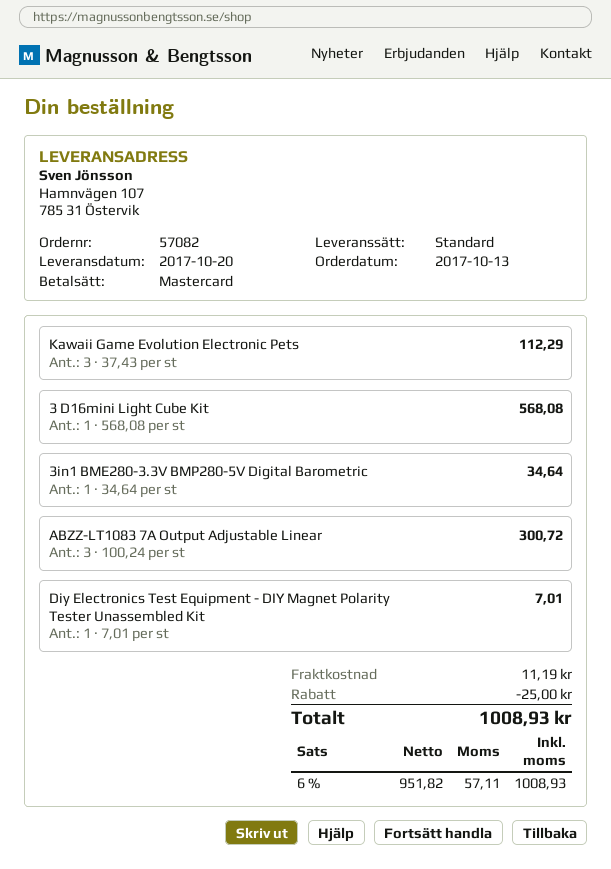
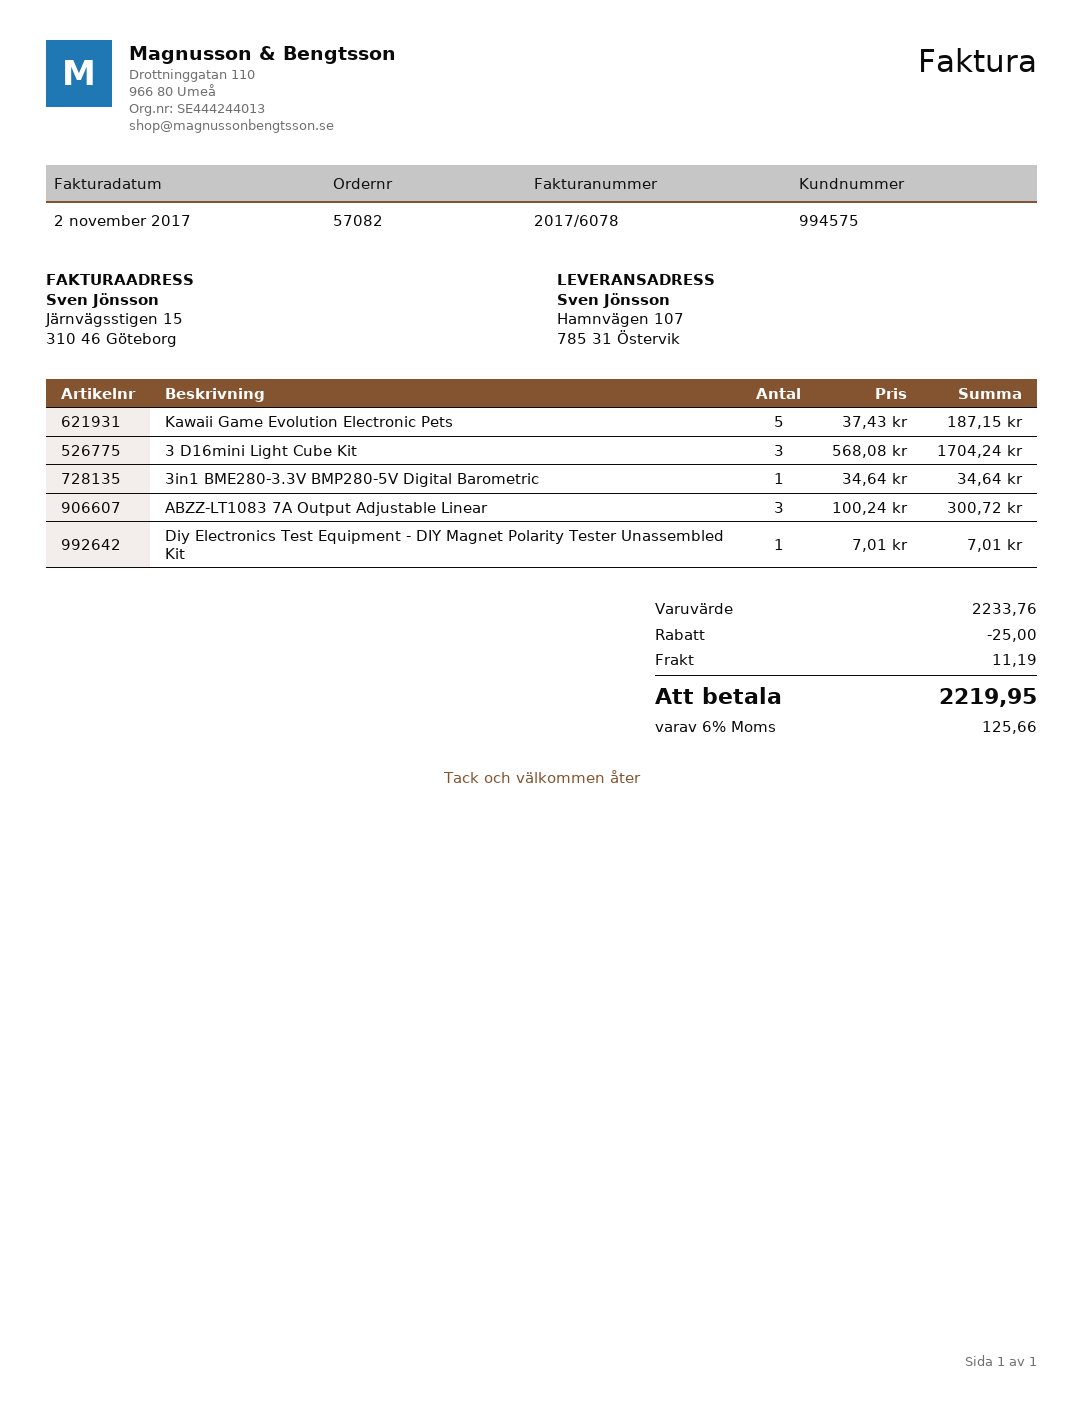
Kawaii Game Evolution Electronic Pets: 3 x 37.43 = 112.29 -> 5 x 37.43 = 187.15
3 D16mini Light Cube Kit: 1 x 568.08 = 568.08 -> 3 x 568.08 = 1704.24
tax: 6% = 57.11 -> 6% = 125.66
total: 1008.93 -> 2219.95

